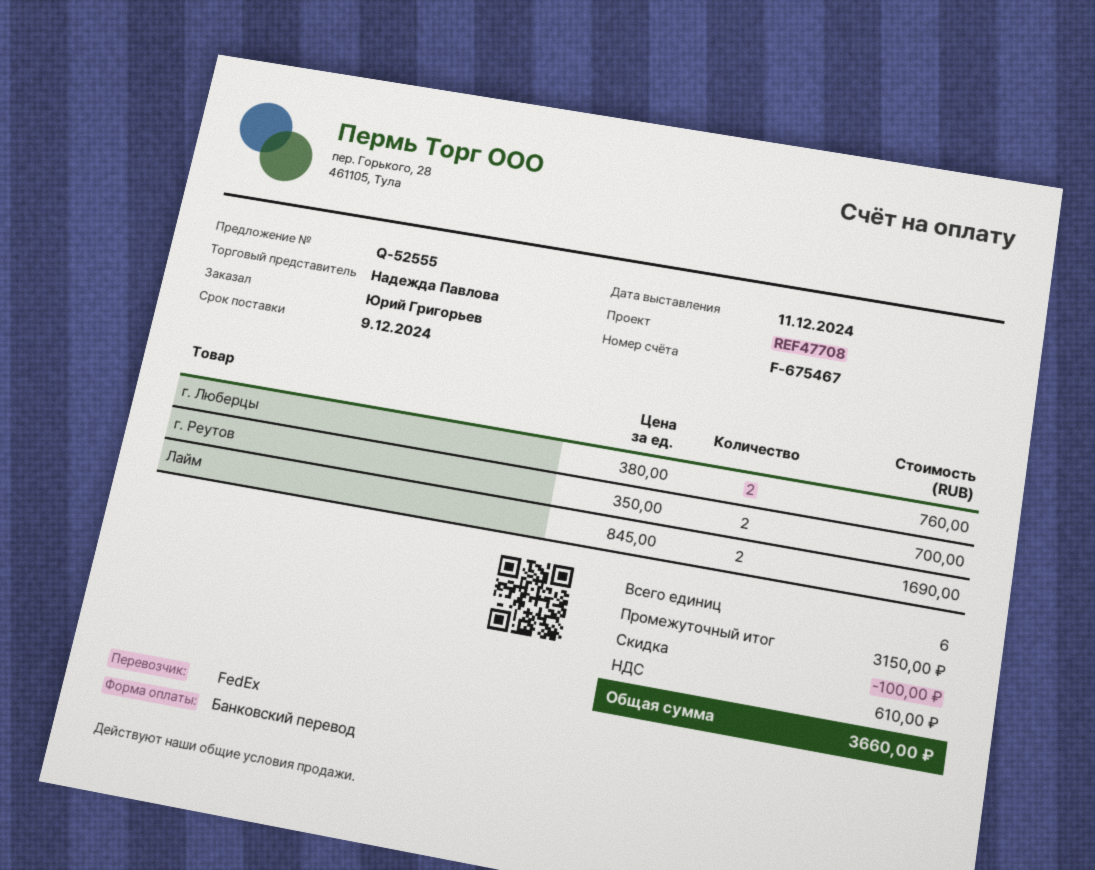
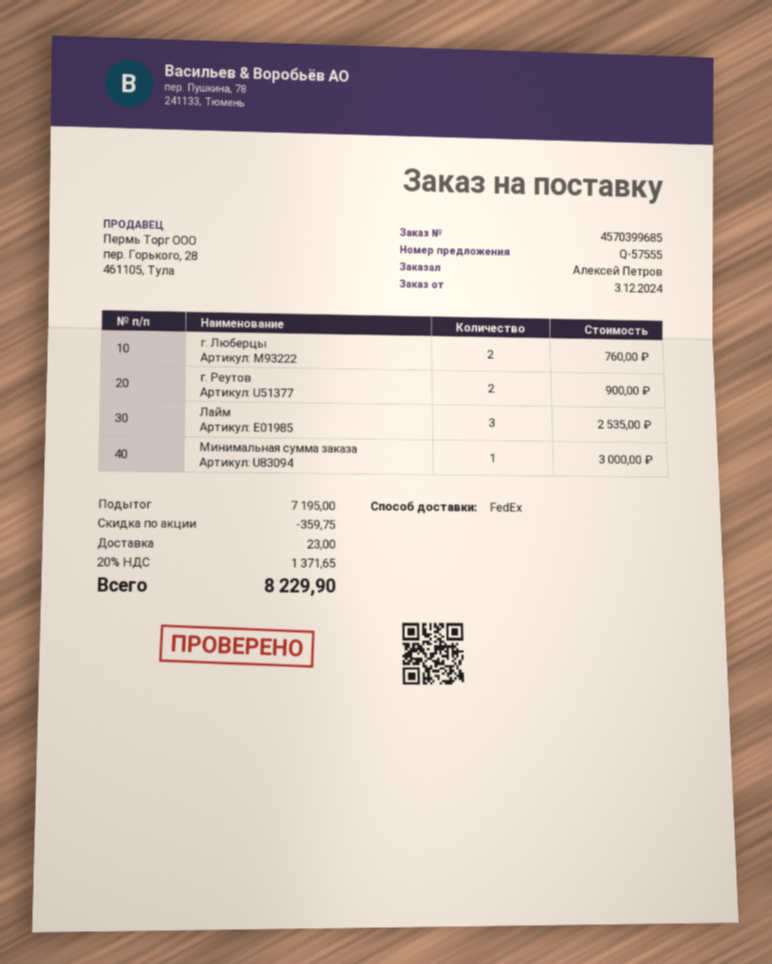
quote number: Q-52555 -> Q-57555
ordered by: Юрий Григорьев -> Алексей Петров
г. Реутов: 2 for 700.00 -> 2 for 900.00
Лайм: 2 for 1690.00 -> 3 for 2535.00
Минимальная сумма заказа: none -> 1 for 3000.00
subtotal: 3150.00 -> 7195.00
discount: 100.00 -> 359.75
shipping: none -> 23.00
tax: 610.00 -> 1371.65
total: 3660.00 -> 8229.90

